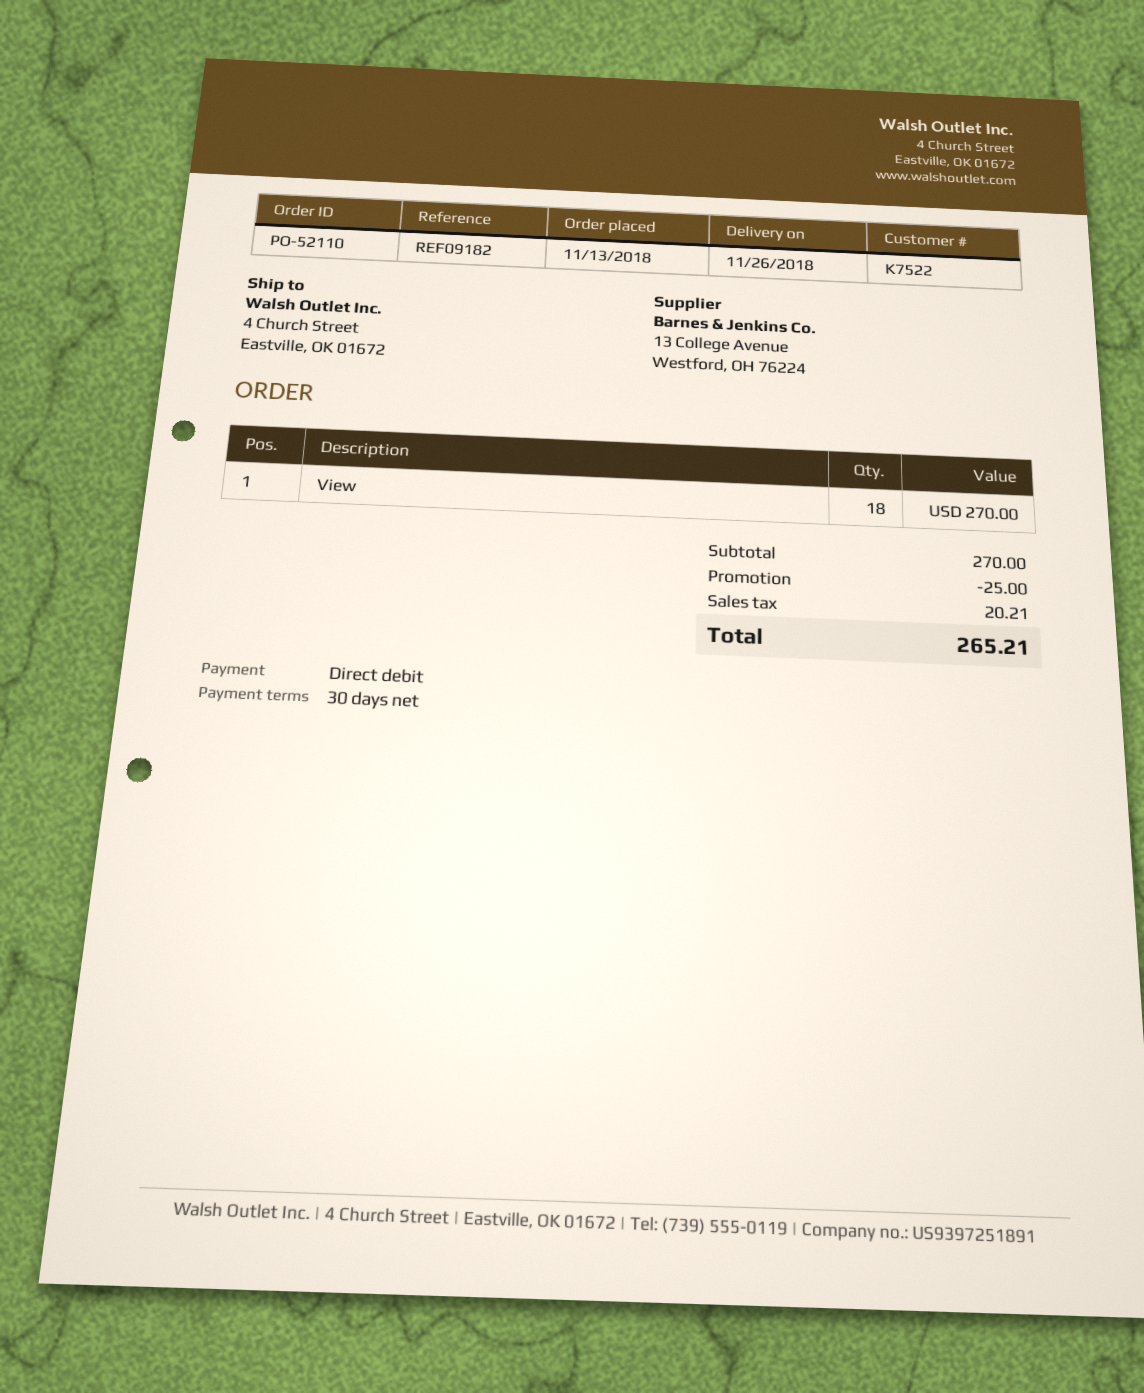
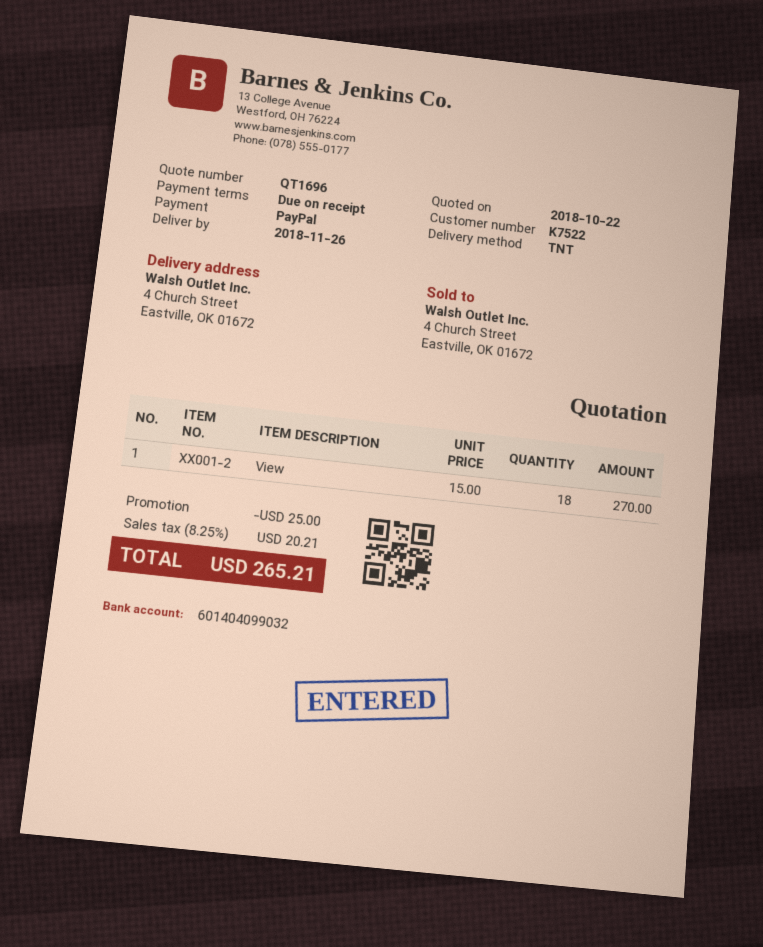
payment terms: 30 days -> on receipt
payment method: direct debit -> PayPal

